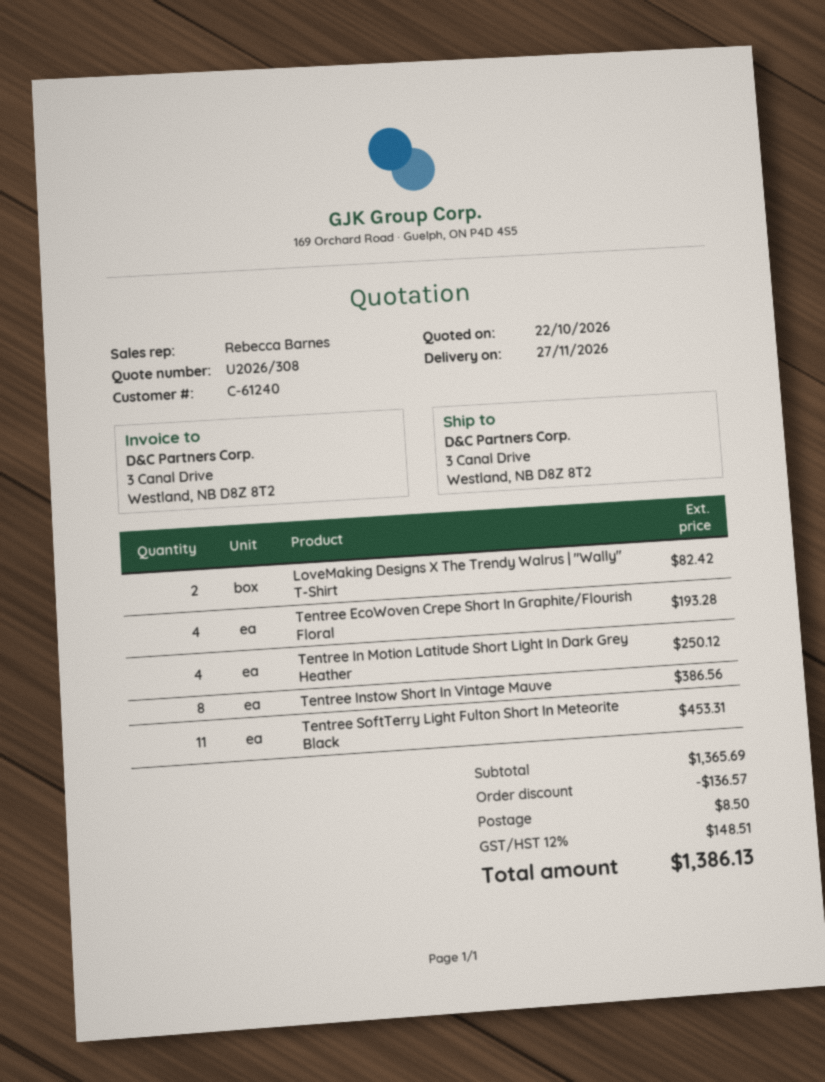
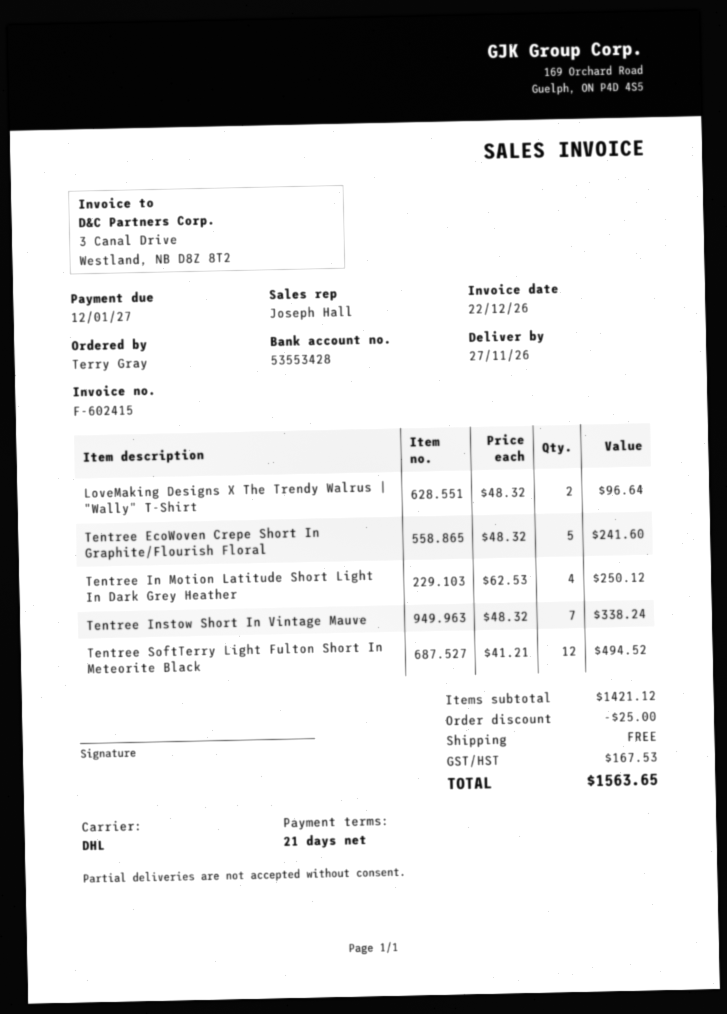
sales rep: Rebecca Barnes -> Joseph Hall
LoveMaking Designs X The Trendy Walrus | "Wally" T-Shirt: 2 for 82.42 -> 2 for 96.64
Tentree EcoWoven Crepe Short In Graphite/Flourish Floral: 4 for 193.28 -> 5 for 241.60
Tentree Instow Short In Vintage Mauve: 8 for 386.56 -> 7 for 338.24
Tentree SoftTerry Light Fulton Short In Meteorite Black: 11 for 453.31 -> 12 for 494.52
subtotal: 1365.69 -> 1421.12
discount: 136.57 -> 25.00
shipping: 8.50 -> 0.00
tax: 148.51 -> 167.53
total: 1386.13 -> 1563.65

